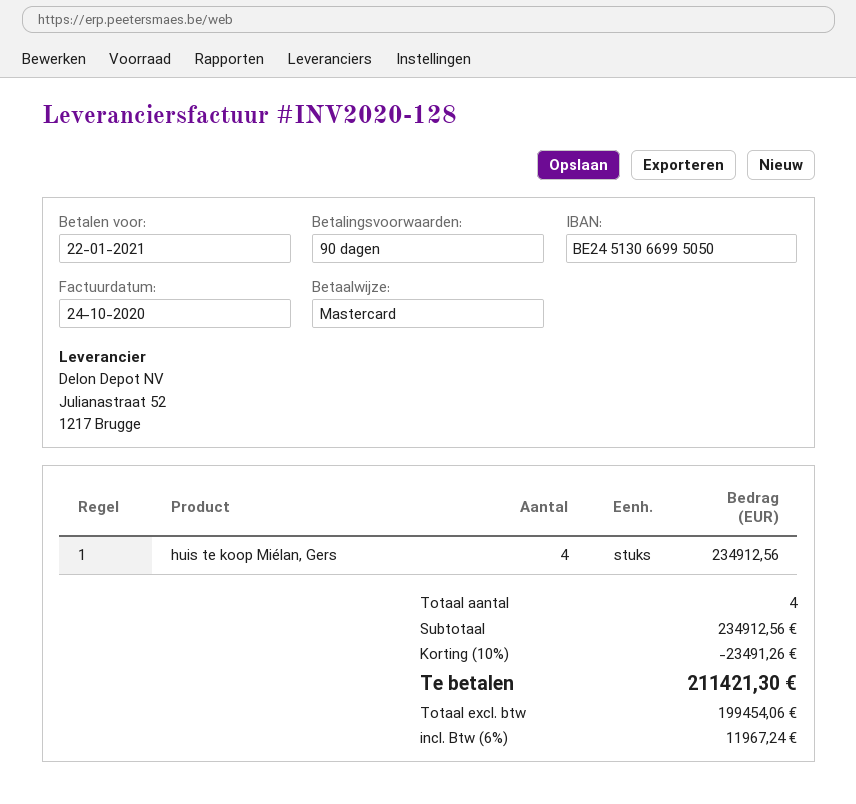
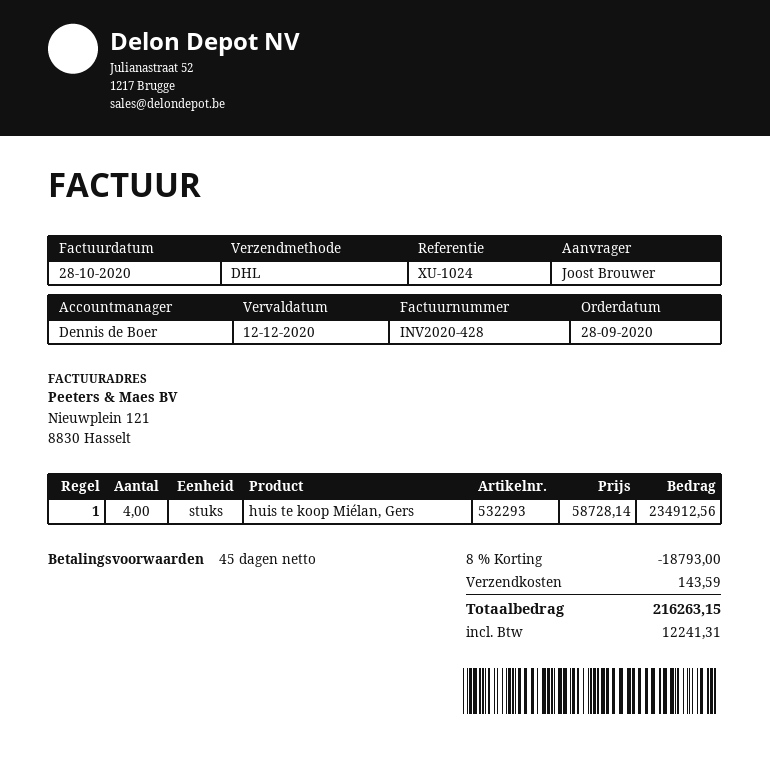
invoice number: INV2020-128 -> INV2020-428
invoice date: 2020-10-24 -> 2020-10-28
payment terms: 90 days -> 45 days
due date: 2021-01-22 -> 2020-12-12
discount: 10% = 23491.26 -> 8% = 18793.00
shipping: none -> 143.59
tax: 11967.24 -> 12241.31
total: 211421.30 -> 216263.15

